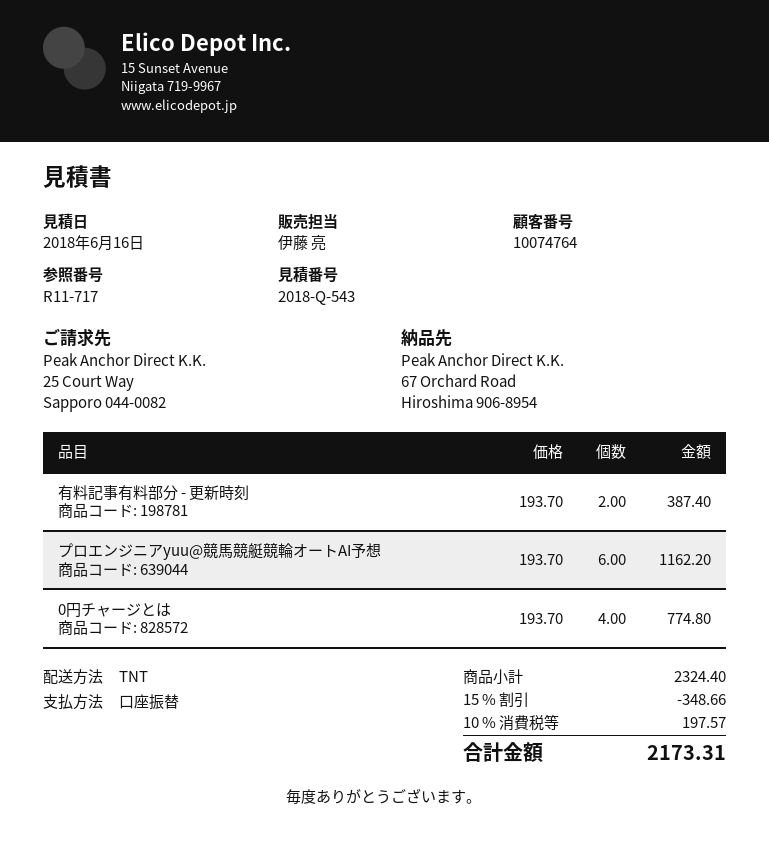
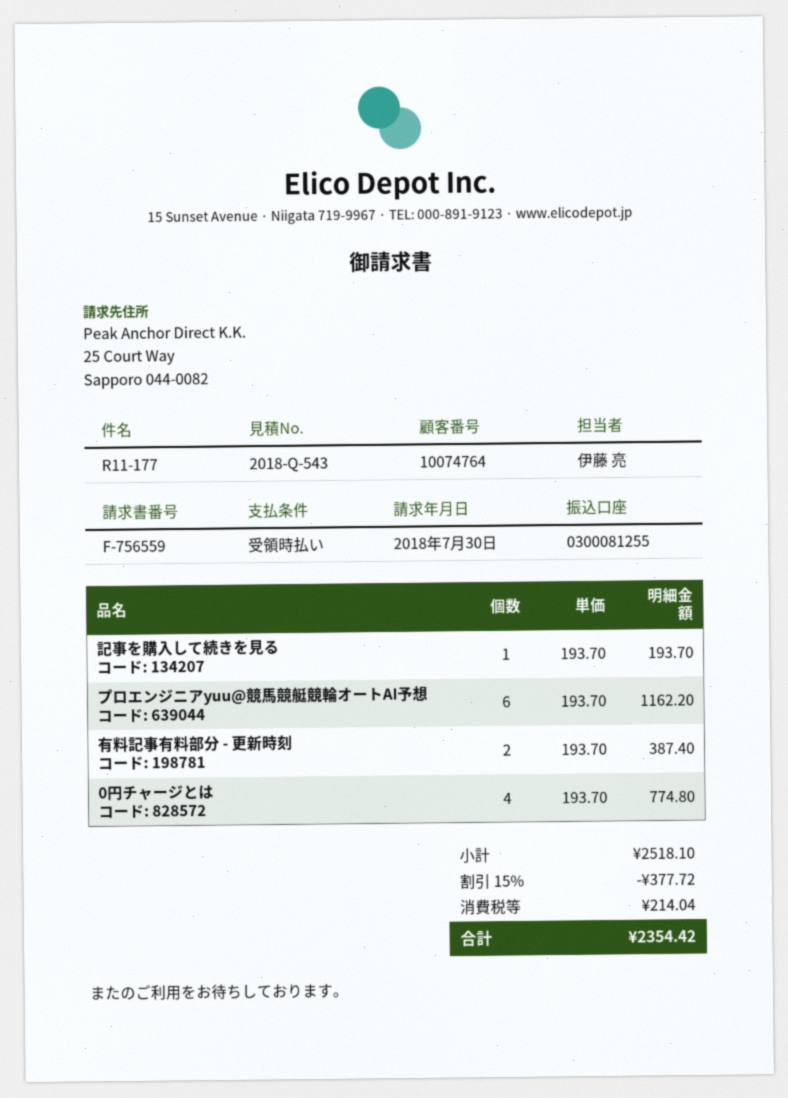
reference: R11-717 -> R11-177
記事を購入して続きを見る: none -> 1 x 193.70 = 193.70
subtotal: 2324.40 -> 2518.10
discount: 15% = 348.66 -> 15% = 377.72
tax: 197.57 -> 214.04
total: 2173.31 -> 2354.42

